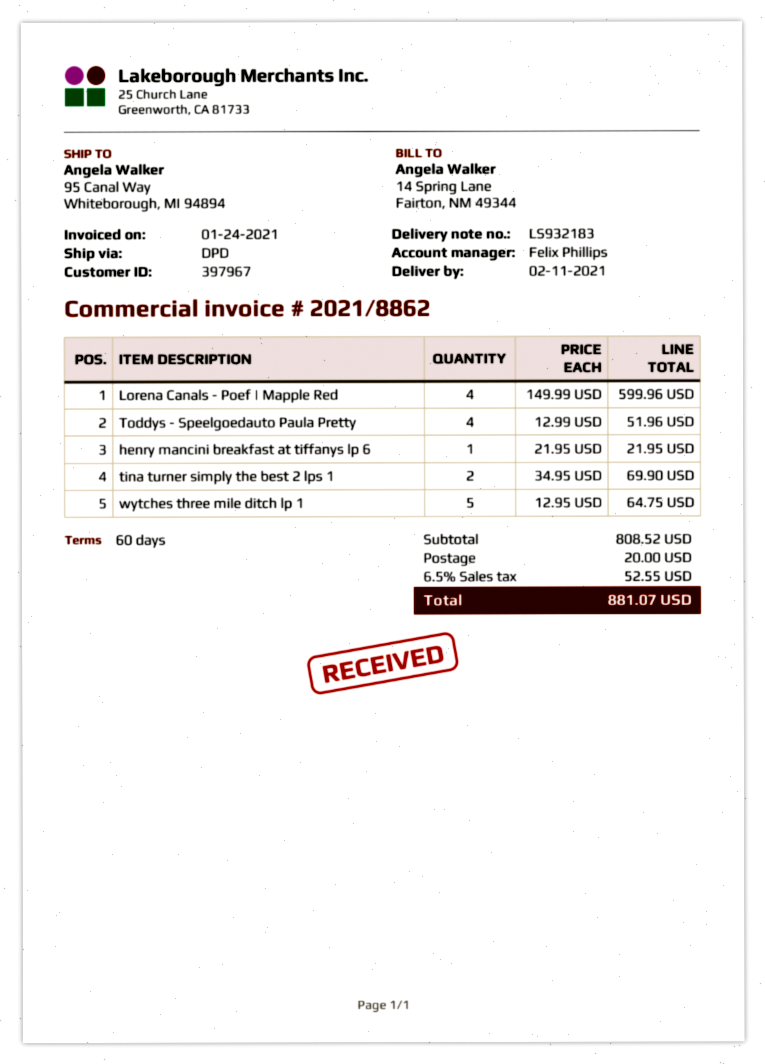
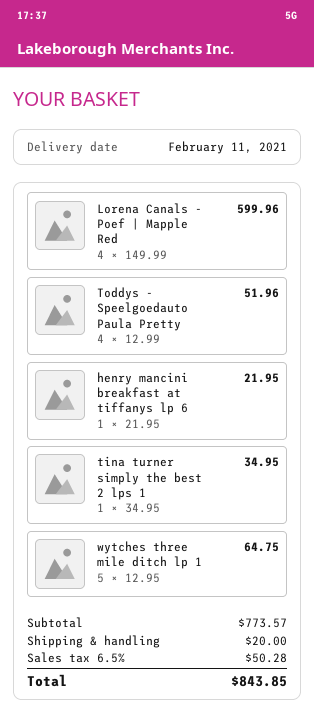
tina turner simply the best 2 lps 1: 2 x 34.95 = 69.90 -> 1 x 34.95 = 34.95
subtotal: 808.52 -> 773.57
tax: 6.5% = 52.55 -> 6.5% = 50.28
total: 881.07 -> 843.85

